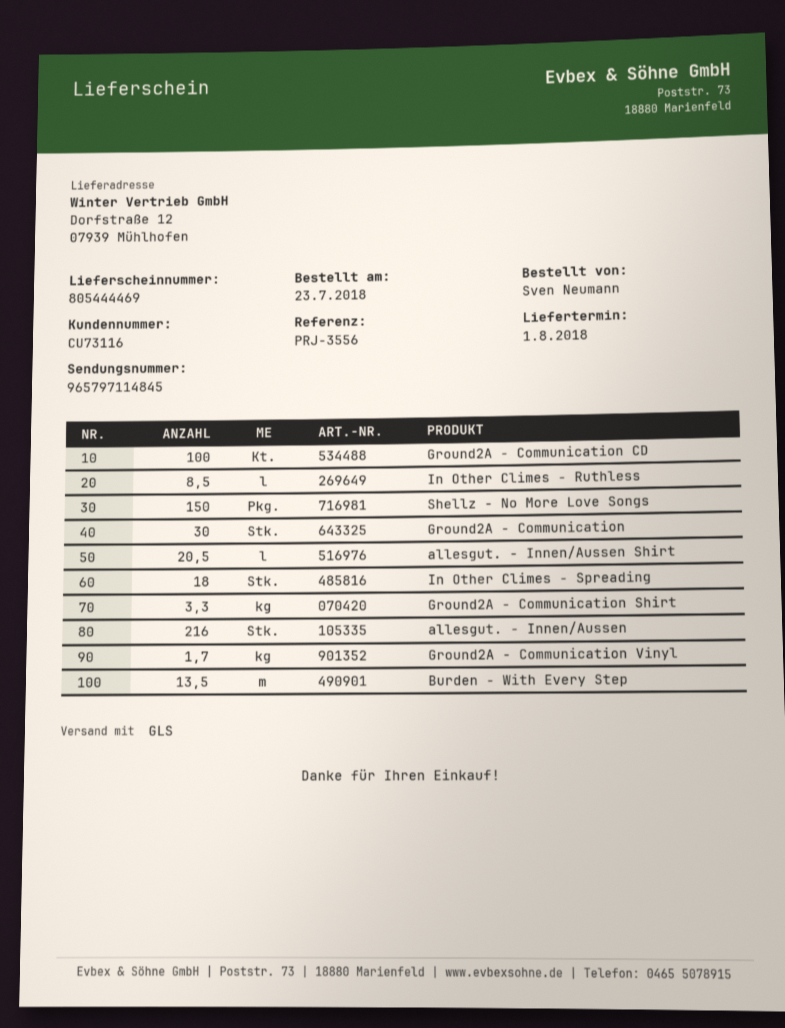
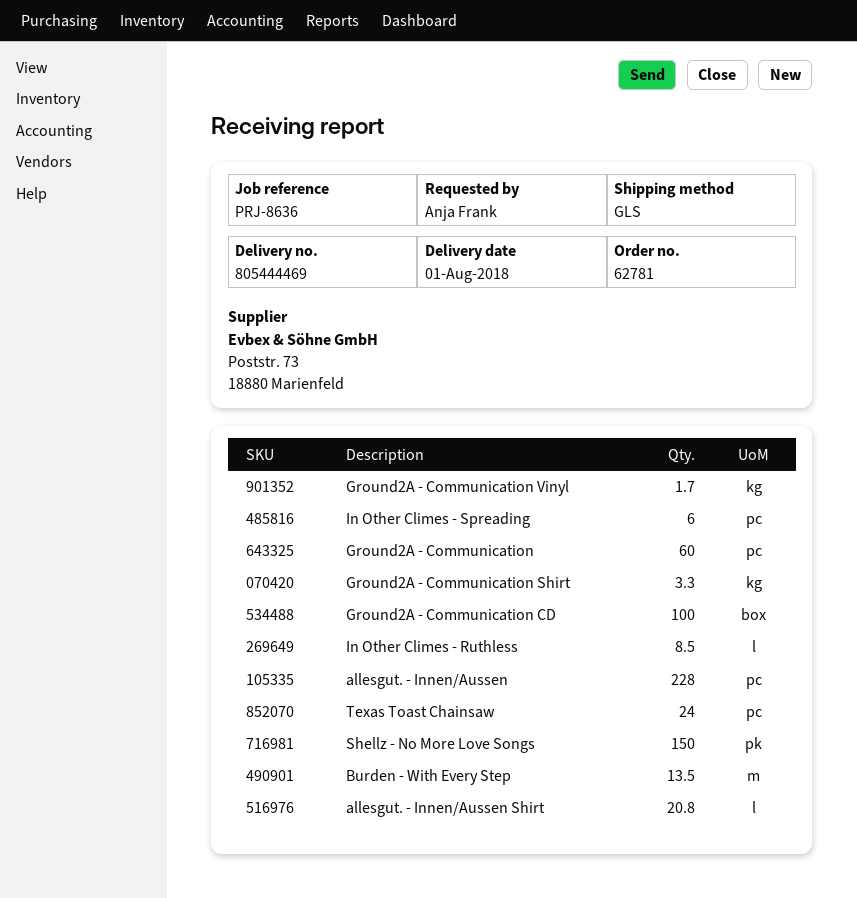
reference: PRJ-3556 -> PRJ-8636
ordered by: Sven Neumann -> Anja Frank
Ground2A - Communication: 30 -> 60
allesgut. - Innen/Aussen Shirt: 20.5 -> 20.8
In Other Climes - Spreading: 18 -> 6
allesgut. - Innen/Aussen: 216 -> 228
Texas Toast Chainsaw: none -> 24

